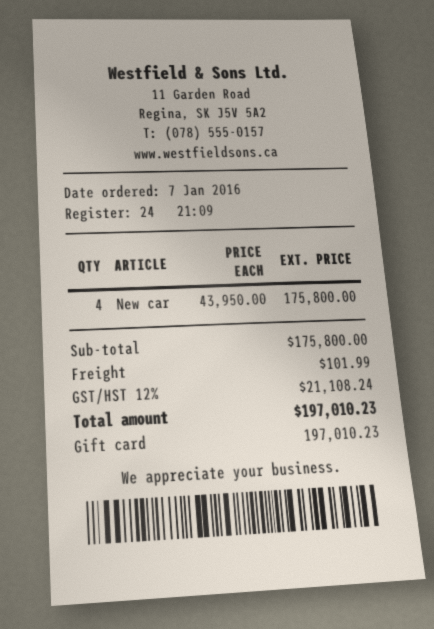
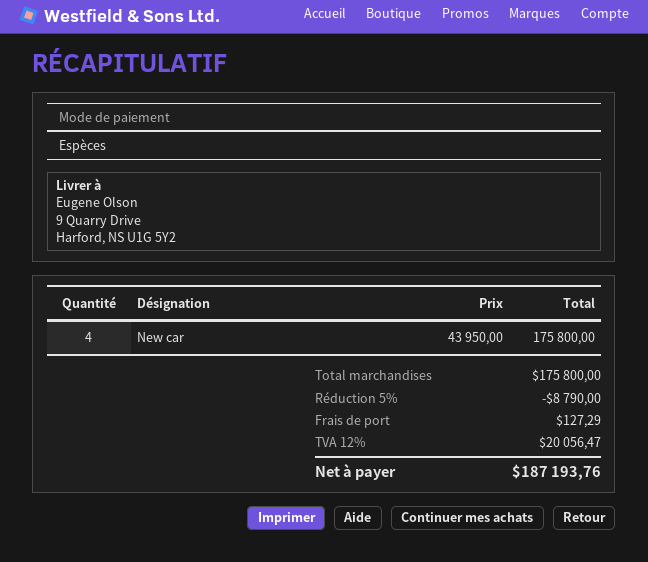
payment method: gift card -> cash
discount: none -> 5% = 8790.00
shipping: 101.99 -> 127.29
tax: 12% = 21108.24 -> 12% = 20056.47
total: 197010.23 -> 187193.76

